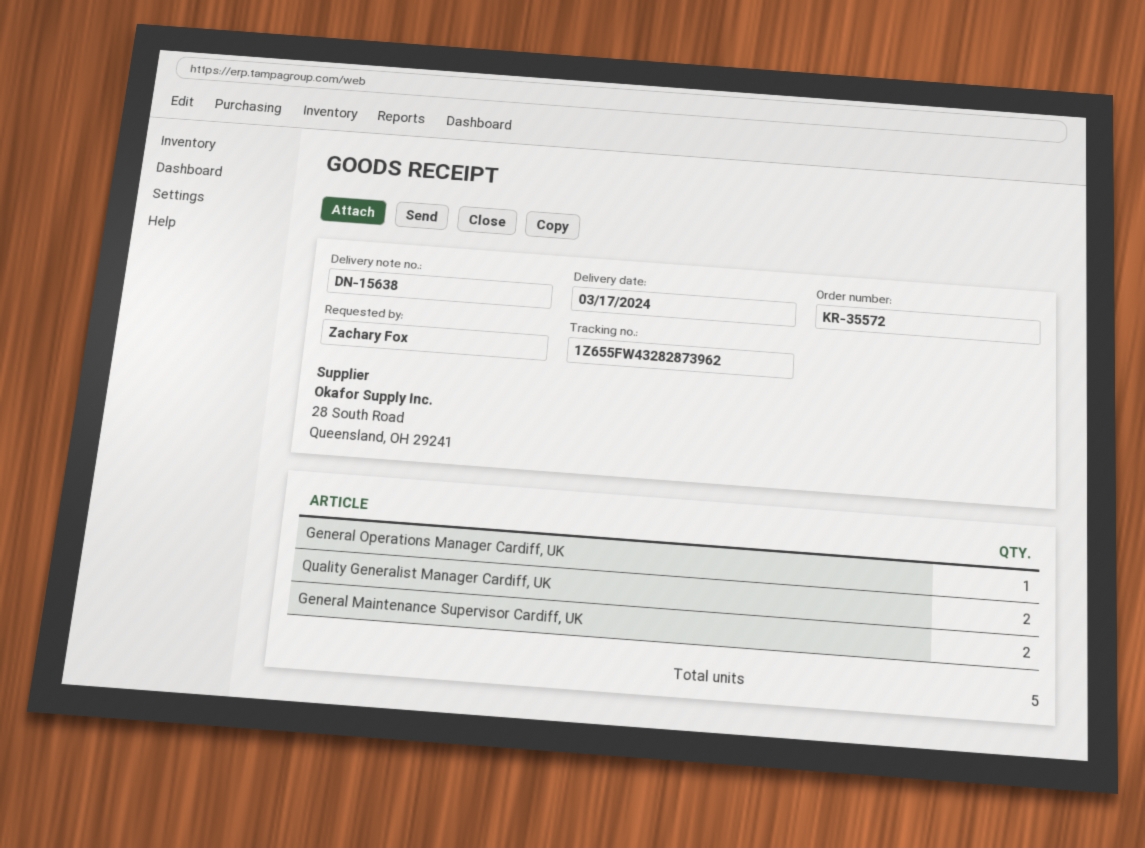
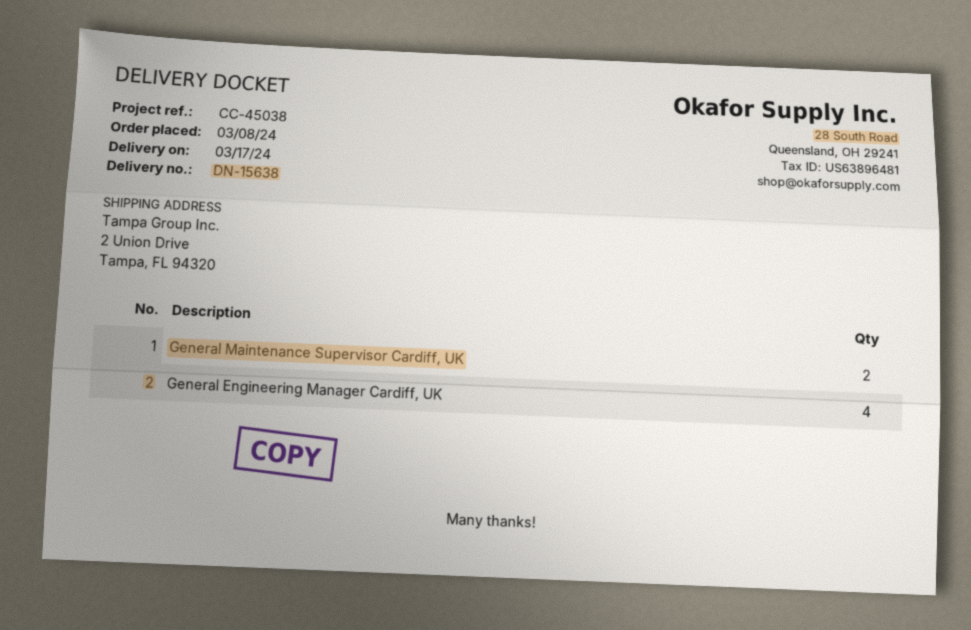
General Operations Manager Cardiff, UK: 1 -> none
Quality Generalist Manager Cardiff, UK: 2 -> none
General Engineering Manager Cardiff, UK: none -> 4

